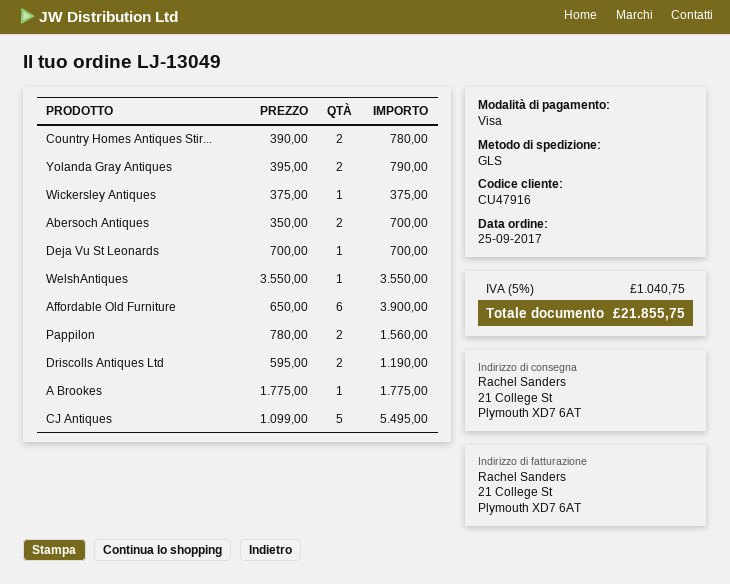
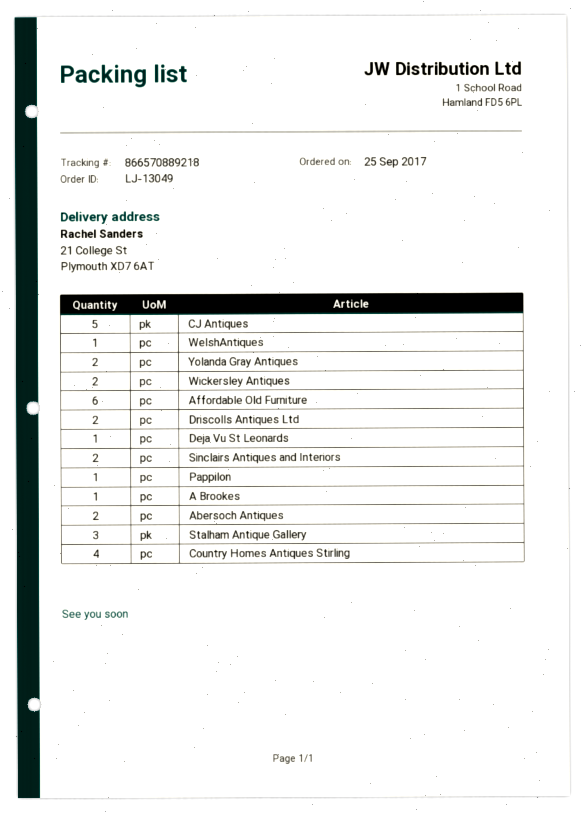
Country Homes Antiques Stir...: 2 -> 4
Wickersley Antiques: 1 -> 2
Pappilon: 2 -> 1
Sinclairs Antiques and Interiors: none -> 2
Stalham Antique Gallery: none -> 3

